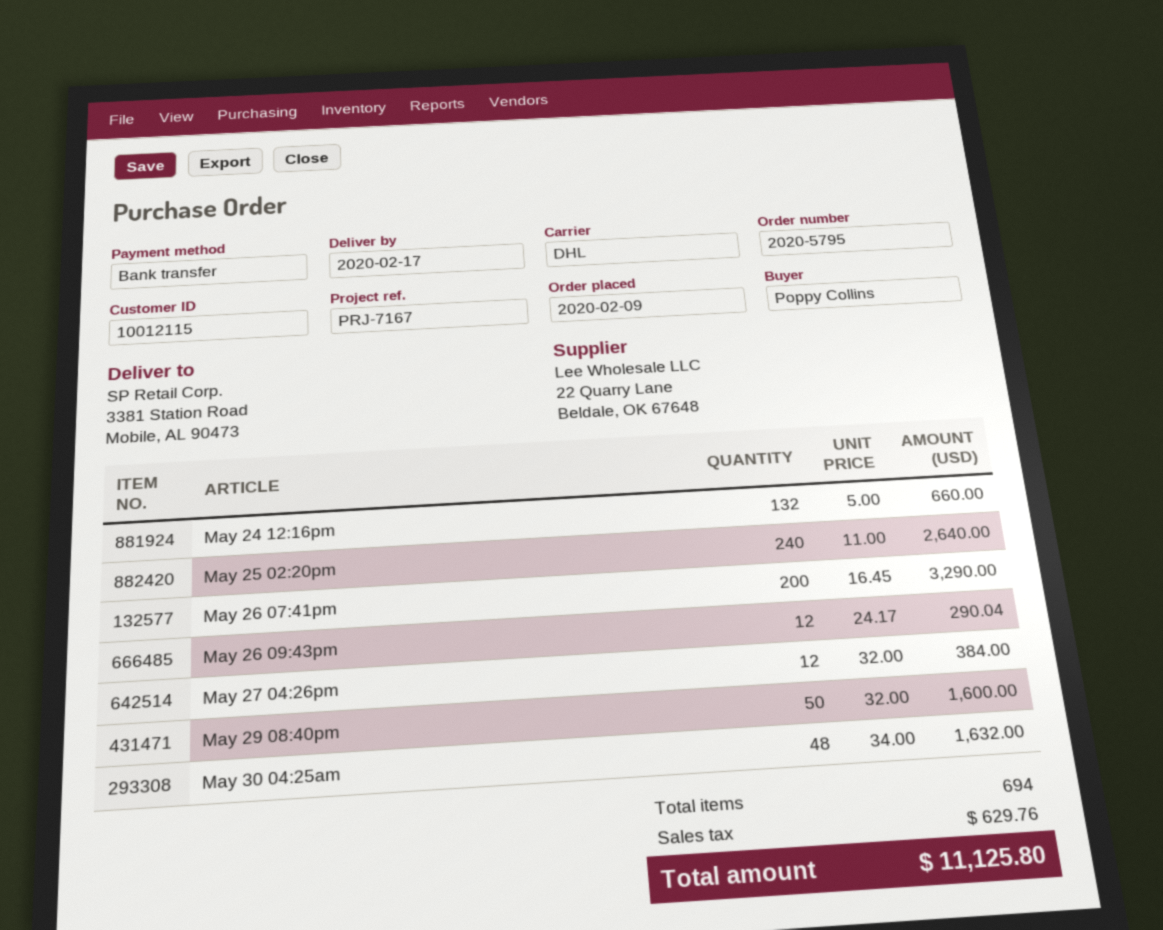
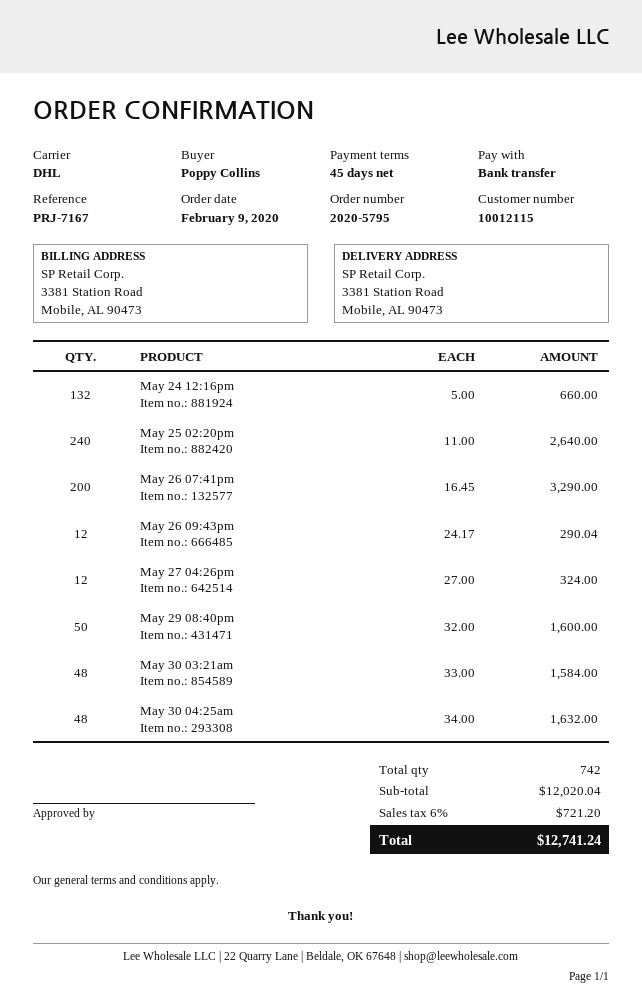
May 27 04:26pm: 12 x 32.00 = 384.00 -> 12 x 27.00 = 324.00
May 30 03:21am: none -> 48 x 33.00 = 1584.00
total quantity: 694 -> 742
tax: 629.76 -> 721.20
total: 11125.80 -> 12741.24

